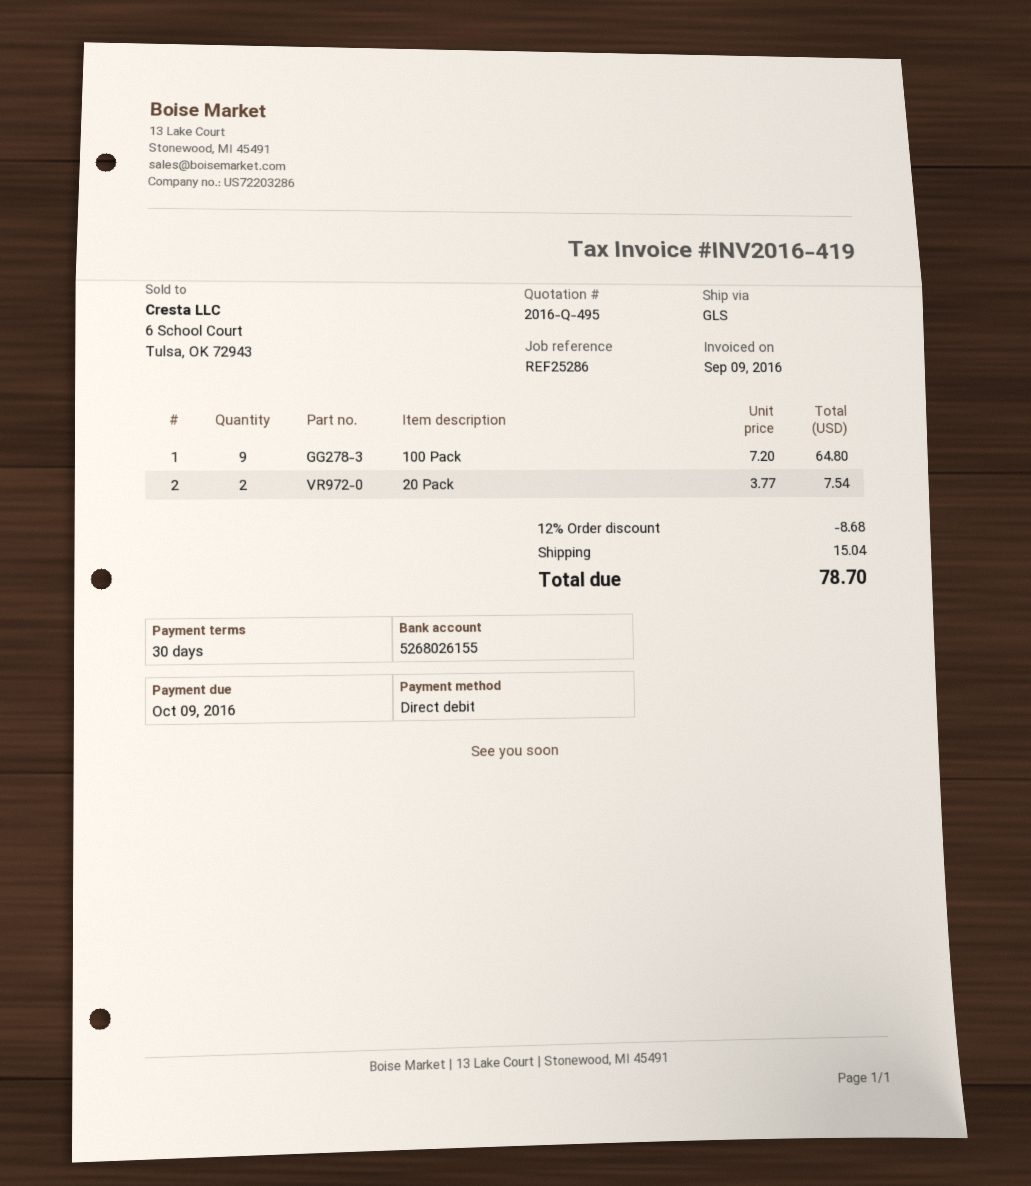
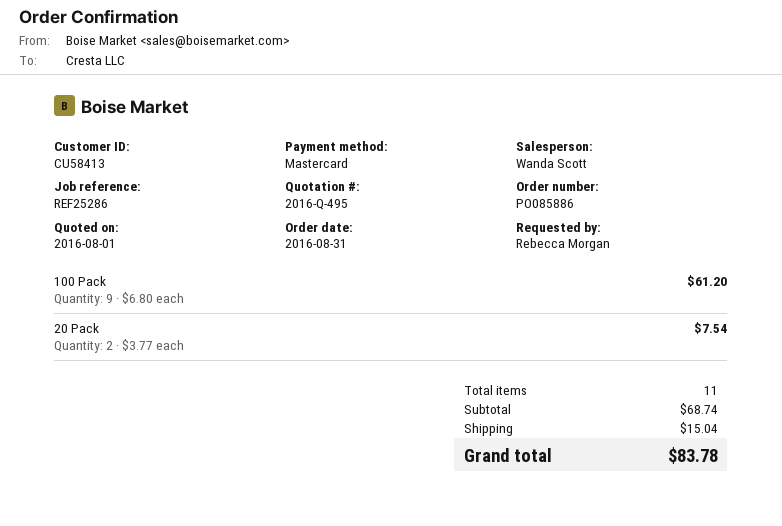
payment method: direct debit -> Mastercard
100 Pack: 9 x 7.20 = 64.80 -> 9 x 6.80 = 61.20
discount: 12% = 8.68 -> none
total: 78.70 -> 83.78

